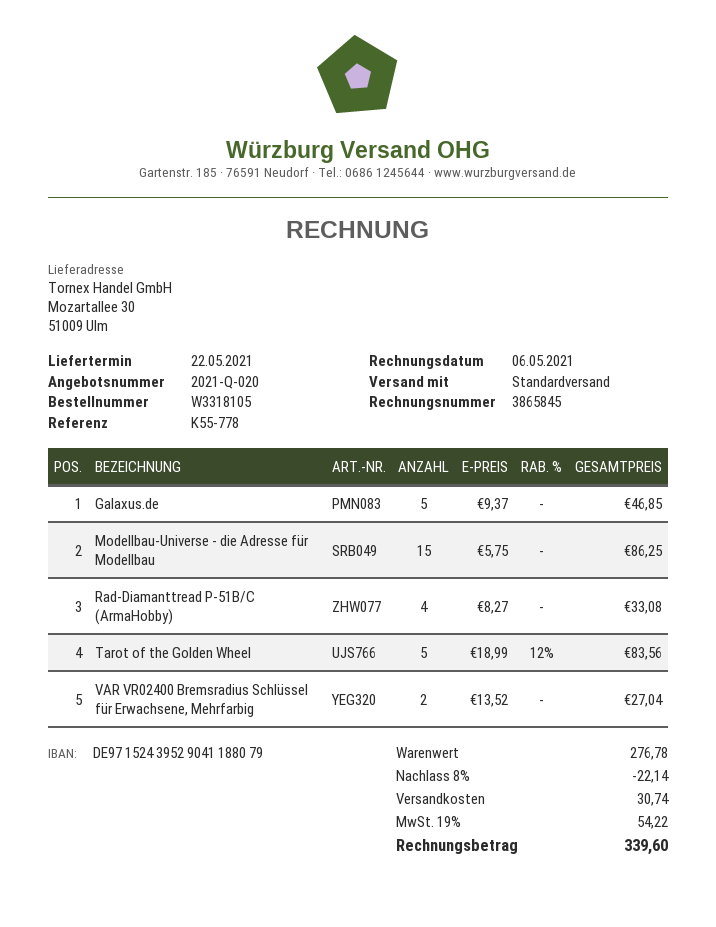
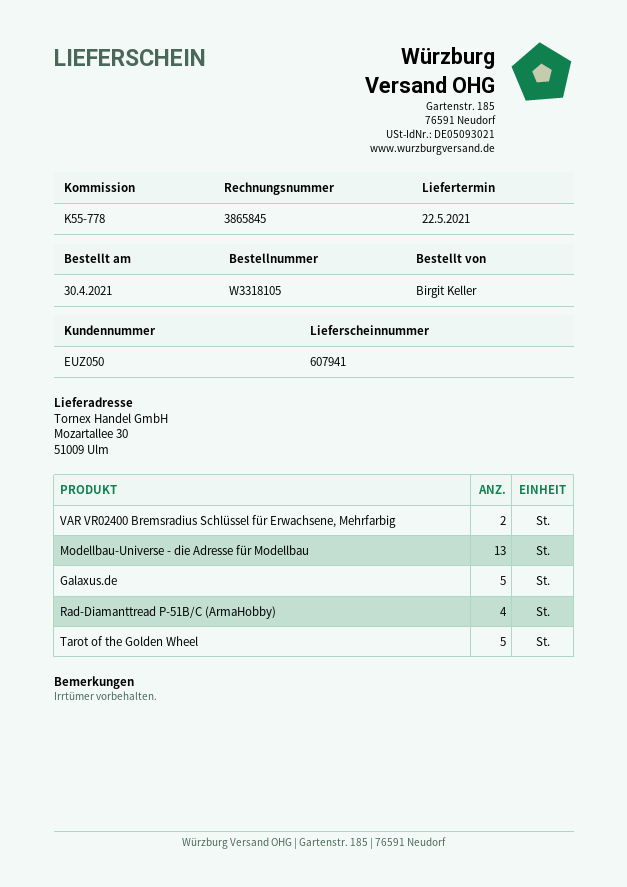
Modellbau-Universe - die Adresse für Modellbau: 15 -> 13

